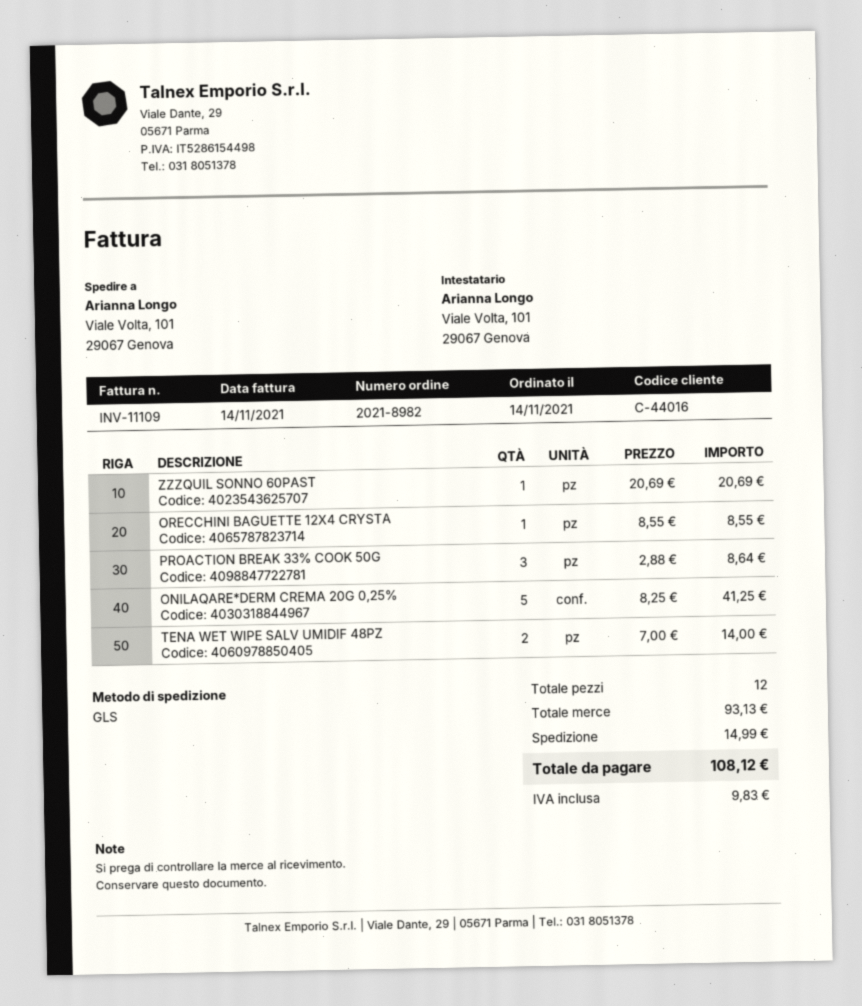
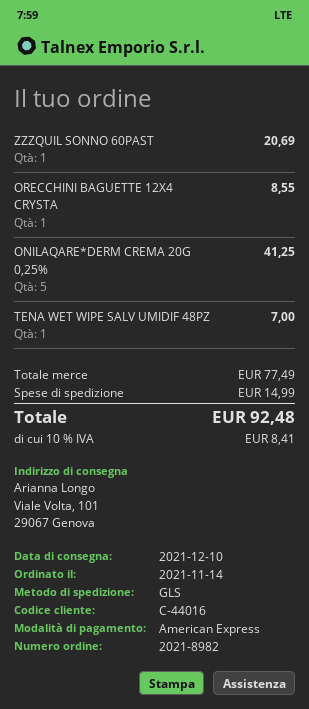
PROACTION BREAK 33% COOK 50G: 3 for 8.64 -> none
TENA WET WIPE SALV UMIDIF 48PZ: 2 for 14.00 -> 1 for 7.00
subtotal: 93.13 -> 77.49
tax: 9.83 -> 8.41
total: 108.12 -> 92.48

